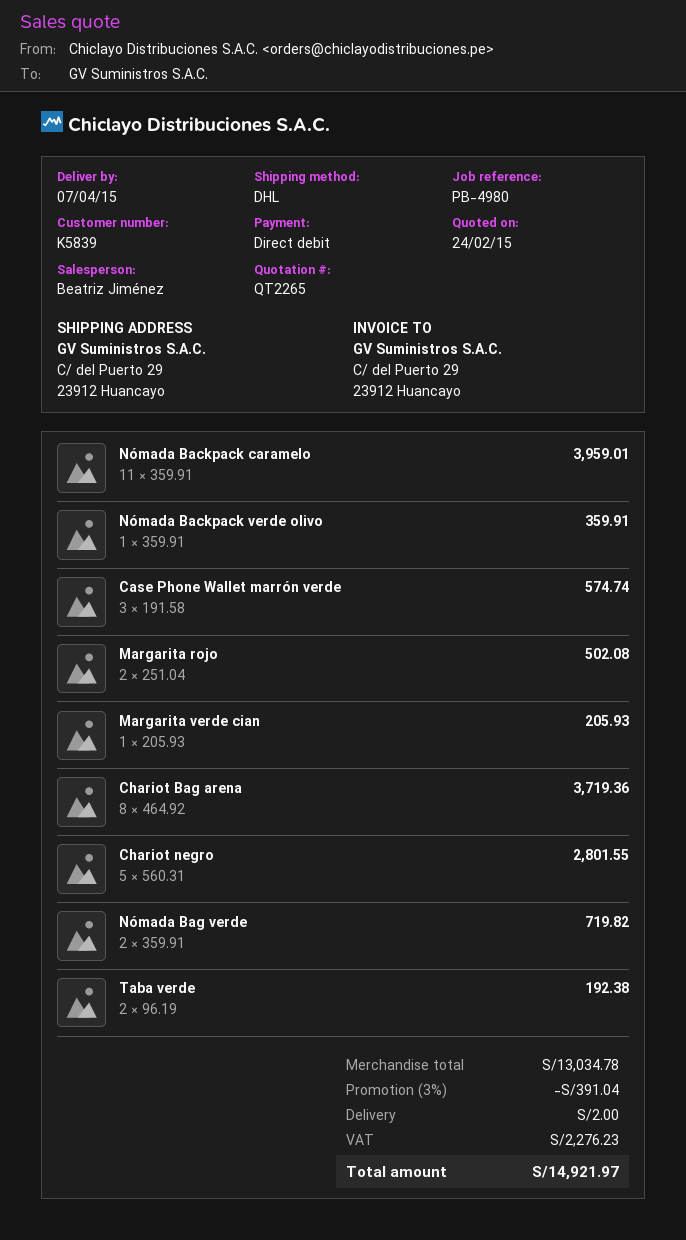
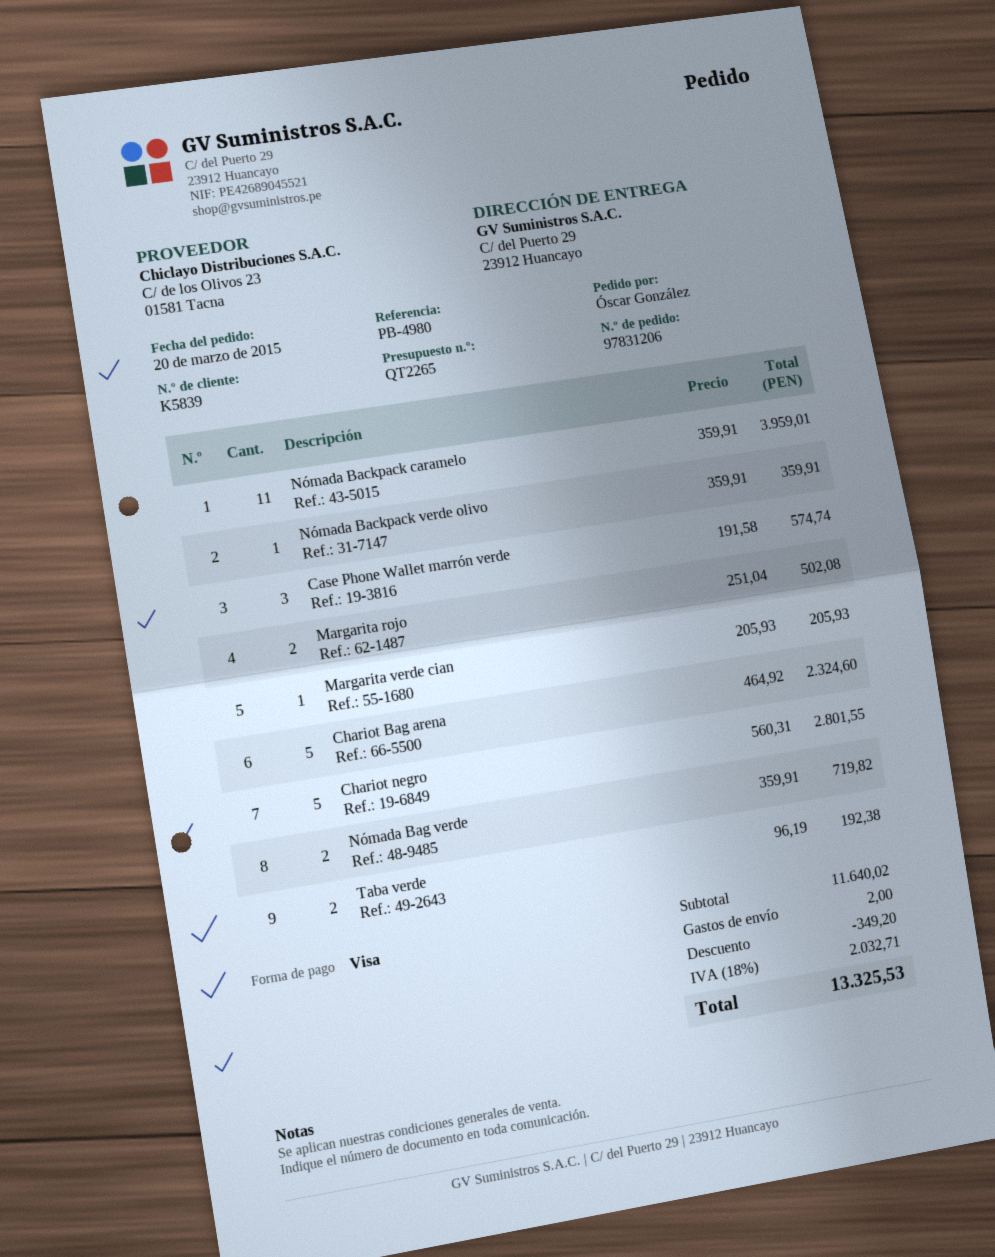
payment method: direct debit -> Visa
Chariot Bag arena: 8 x 464.92 = 3719.36 -> 5 x 464.92 = 2324.60
subtotal: 13034.78 -> 11640.02
discount: 391.04 -> 349.20
tax: 2276.23 -> 2032.71
total: 14921.97 -> 13325.53

